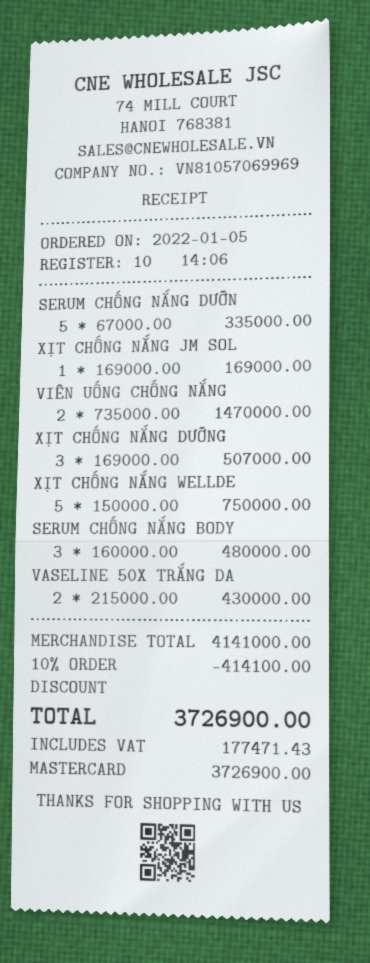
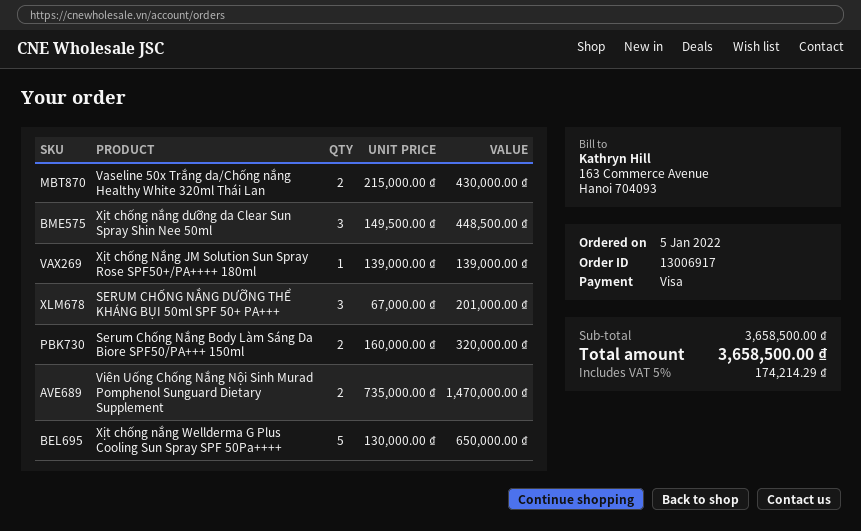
payment method: Mastercard -> Visa
SERUM CHỐNG NẮNG DƯỠN: 5 x 67000.00 = 335000.00 -> 3 x 67000.00 = 201000.00
XỊT CHỐNG NẮNG JM SOL: 1 x 169000.00 = 169000.00 -> 1 x 139000.00 = 139000.00
XỊT CHỐNG NẮNG DƯỠNG: 3 x 169000.00 = 507000.00 -> 3 x 149500.00 = 448500.00
XỊT CHỐNG NẮNG WELLDE: 5 x 150000.00 = 750000.00 -> 5 x 130000.00 = 650000.00
SERUM CHỐNG NẮNG BODY: 3 x 160000.00 = 480000.00 -> 2 x 160000.00 = 320000.00
subtotal: 4141000.00 -> 3658500.00
discount: 10% = 414100.00 -> none
tax: 177471.43 -> 174214.29
total: 3726900.00 -> 3658500.00

